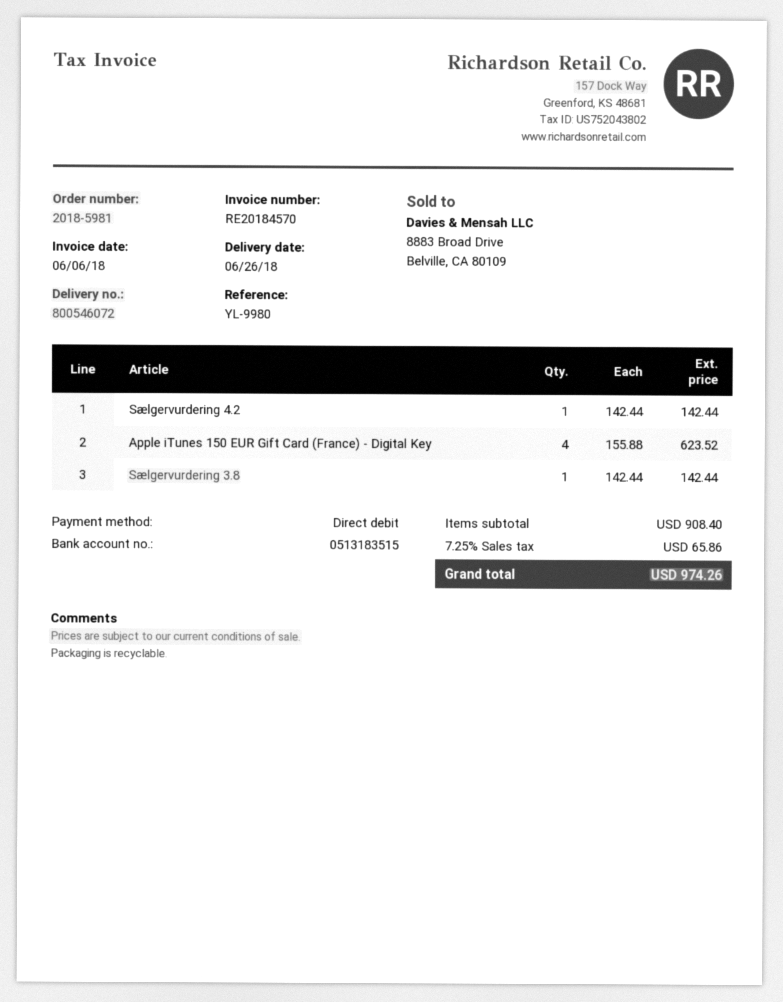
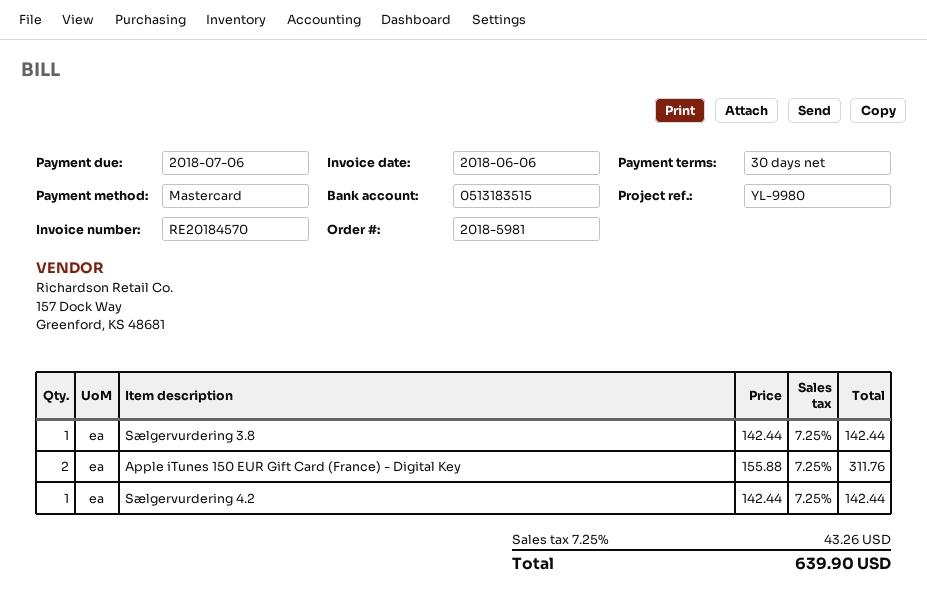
payment method: direct debit -> Mastercard
Apple iTunes 150 EUR Gift Card (France) - Digital Key: 4 x 155.88 = 623.52 -> 2 x 155.88 = 311.76
tax: 7.25% = 65.86 -> 7.25% = 43.26
total: 974.26 -> 639.90

